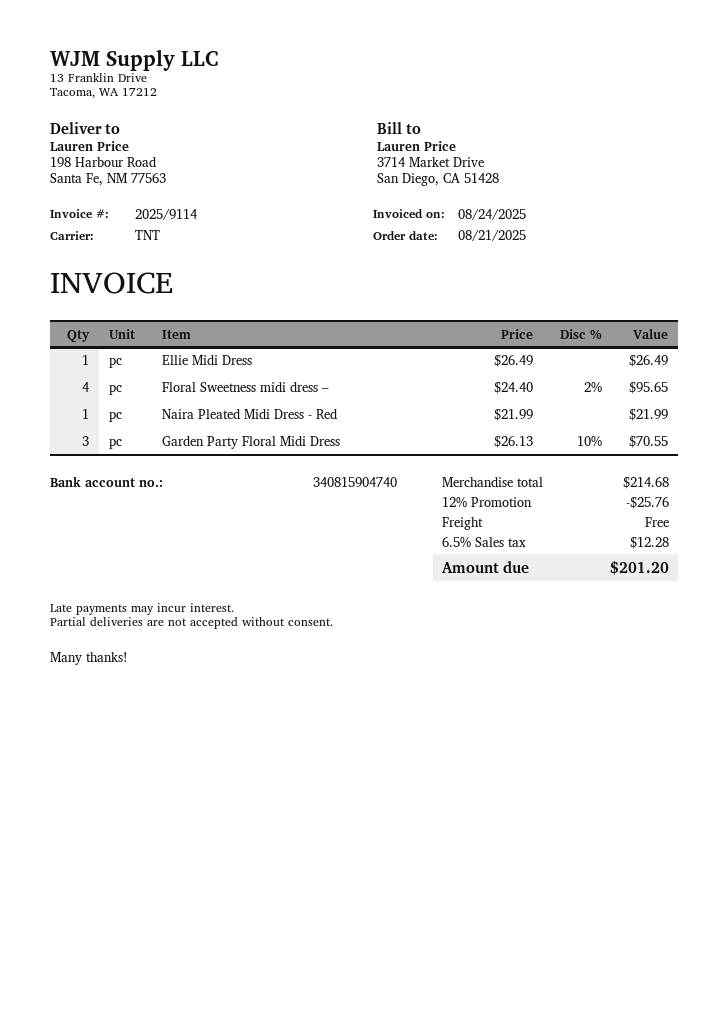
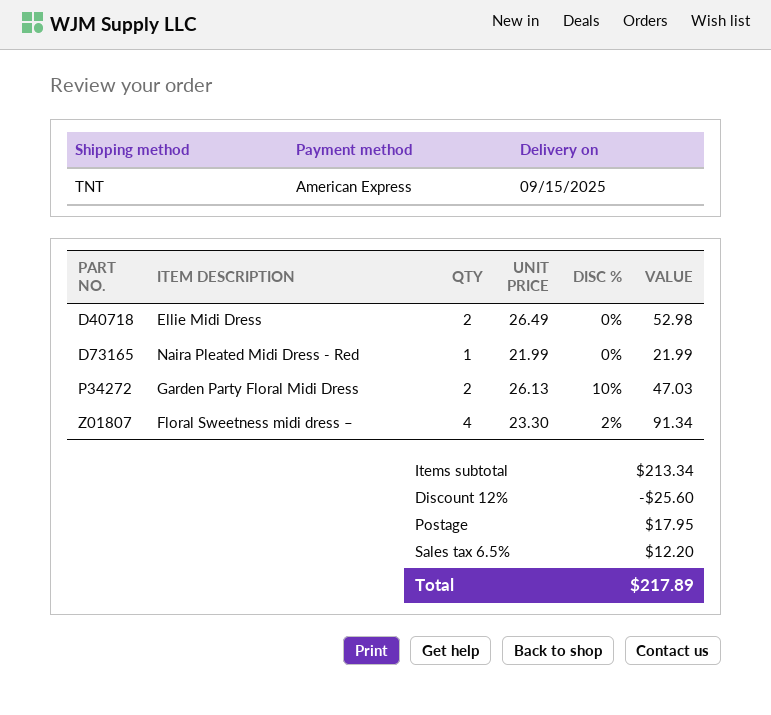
Ellie Midi Dress: 1 x 26.49 = 26.49 -> 2 x 26.49 = 52.98
Floral Sweetness midi dress –: 4 x 24.40 - 2% = 95.65 -> 4 x 23.30 - 2% = 91.34
Garden Party Floral Midi Dress: 3 x 26.13 - 10% = 70.55 -> 2 x 26.13 - 10% = 47.03
subtotal: 214.68 -> 213.34
discount: 12% = 25.76 -> 12% = 25.60
shipping: 0.00 -> 17.95
tax: 6.5% = 12.28 -> 6.5% = 12.20
total: 201.20 -> 217.89

